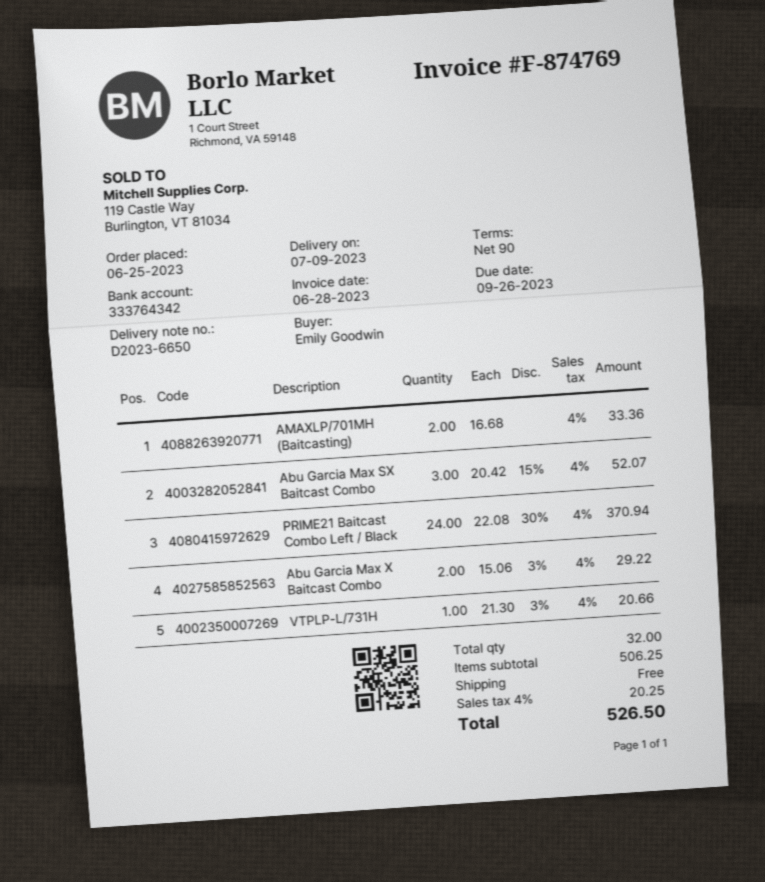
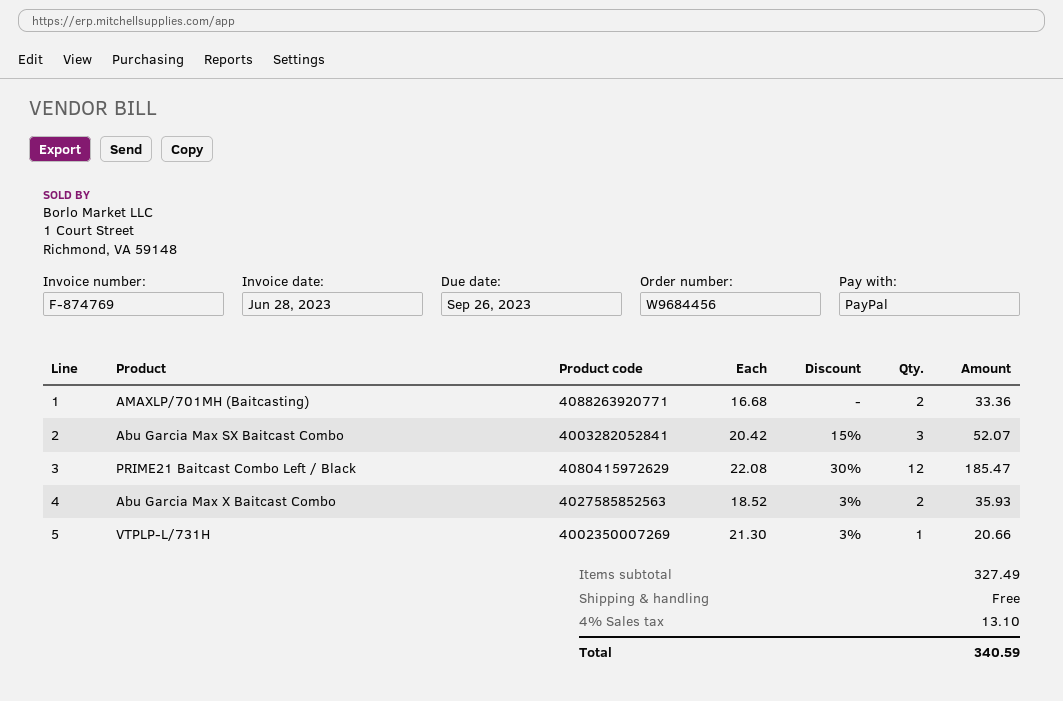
PRIME21 Baitcast Combo Left / Black: 24 x 22.08 - 30% = 370.94 -> 12 x 22.08 - 30% = 185.47
Abu Garcia Max X Baitcast Combo: 2 x 15.06 - 3% = 29.22 -> 2 x 18.52 - 3% = 35.93
subtotal: 506.25 -> 327.49
tax: 4% = 20.25 -> 4% = 13.10
total: 526.50 -> 340.59

